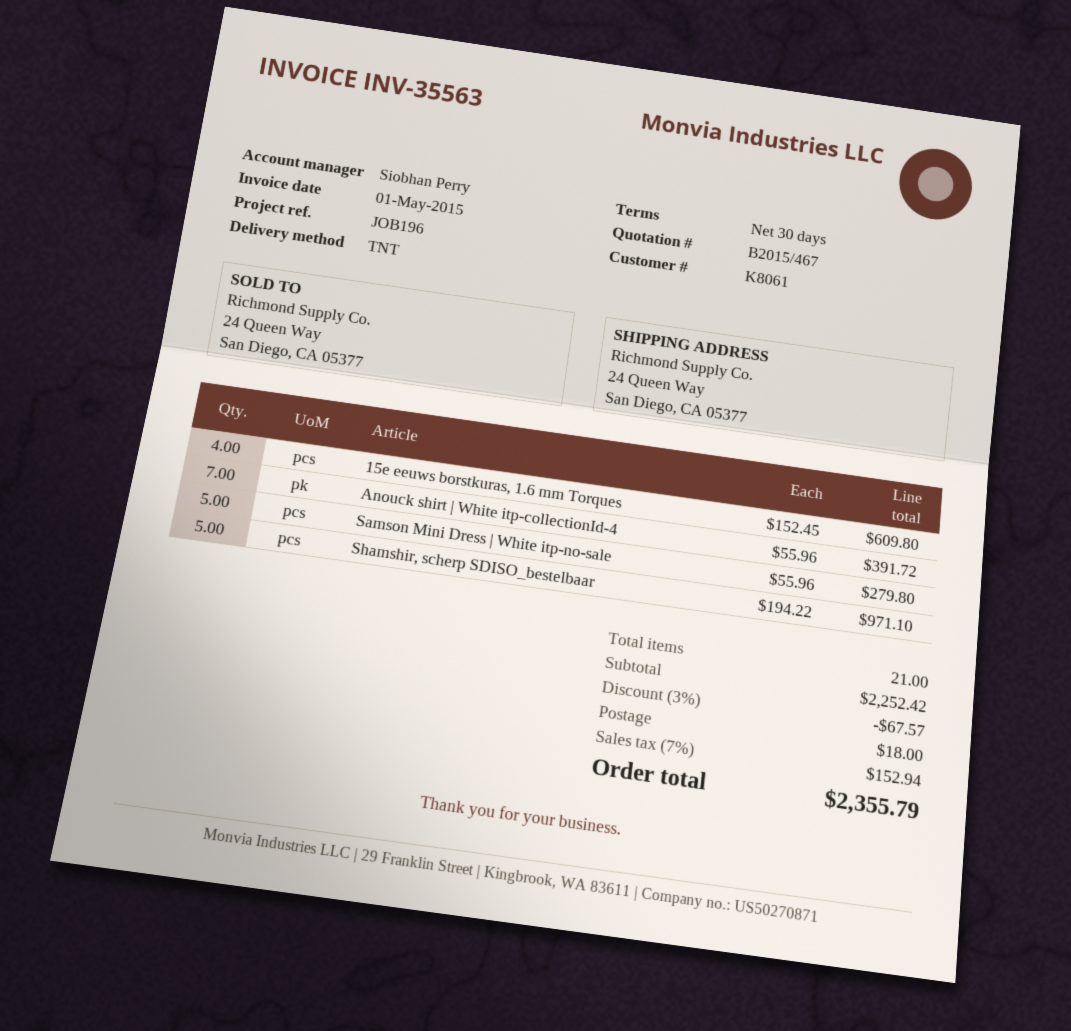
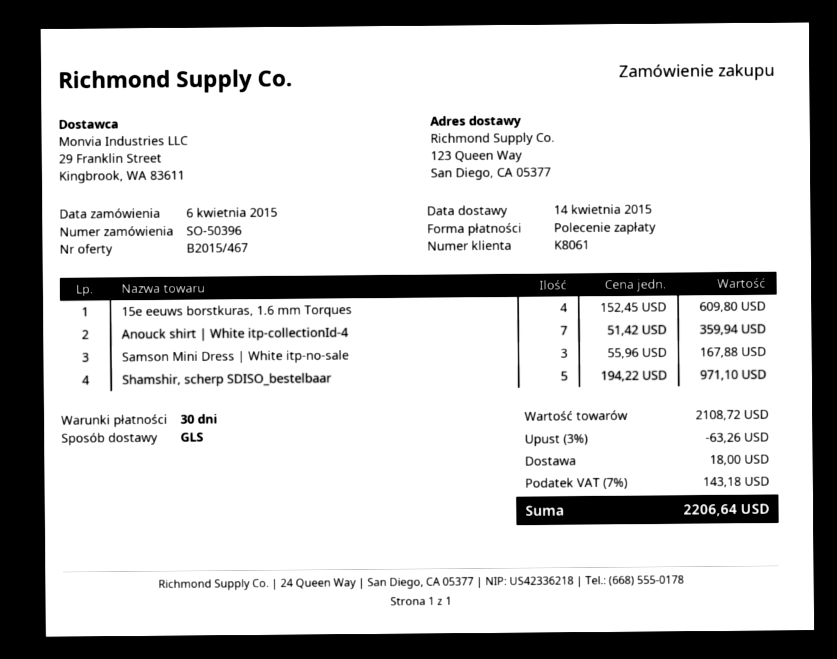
shipping method: TNT -> GLS
ship to: 24 Queen Way, San Diego, CA 05377 -> 123 Queen Way, San Diego, CA 05377
Anouck shirt | White itp-collectionId-4: 7 x 55.96 = 391.72 -> 7 x 51.42 = 359.94
Samson Mini Dress | White itp-no-sale: 5 x 55.96 = 279.80 -> 3 x 55.96 = 167.88
subtotal: 2252.42 -> 2108.72
discount: 3% = 67.57 -> 3% = 63.26
tax: 7% = 152.94 -> 7% = 143.18
total: 2355.79 -> 2206.64

